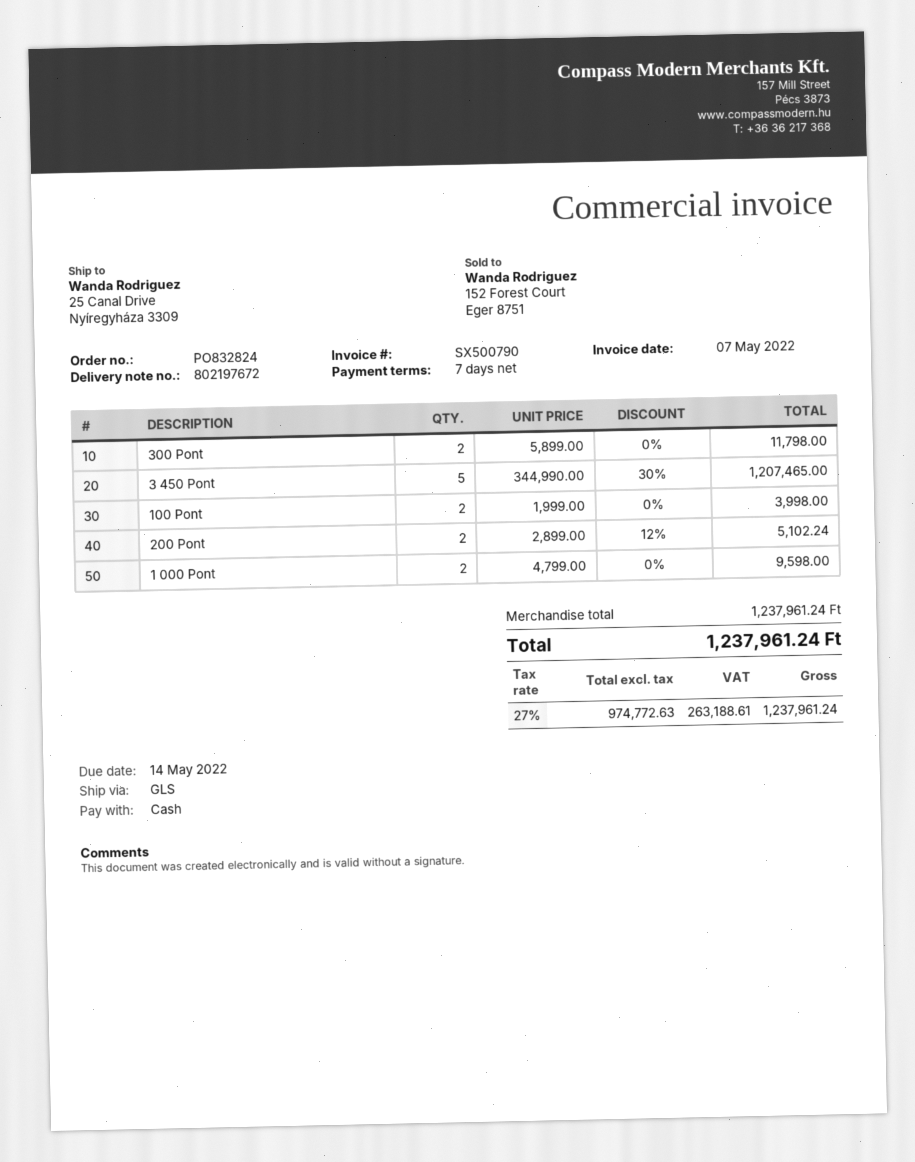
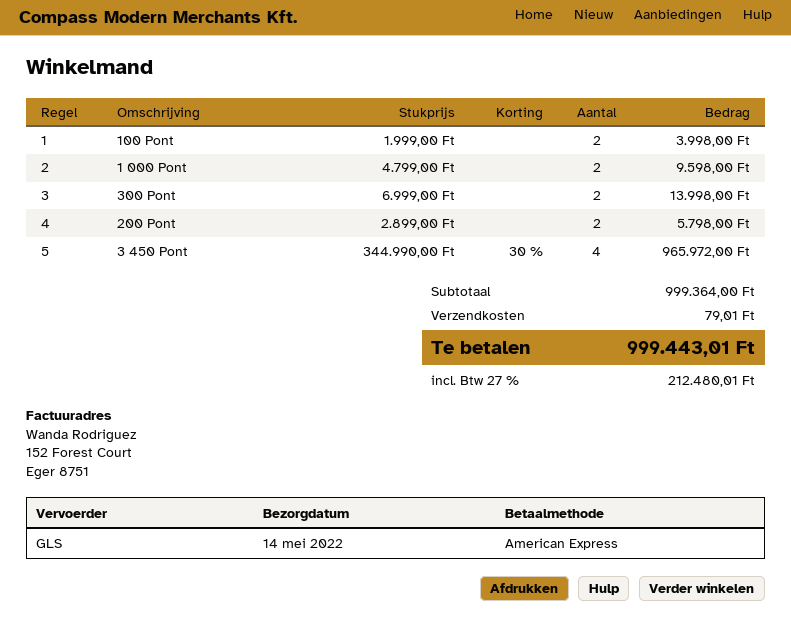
payment method: cash -> American Express
300 Pont: 2 x 5899.00 = 11798.00 -> 2 x 6999.00 = 13998.00
3 450 Pont: 5 x 344990.00 - 30% = 1207465.00 -> 4 x 344990.00 - 30% = 965972.00
200 Pont: 2 x 2899.00 - 12% = 5102.24 -> 2 x 2899.00 = 5798.00
subtotal: 1237961.24 -> 999364.00
shipping: none -> 79.01
tax: 27% = 263188.61 -> 27% = 212480.01
total: 1237961.24 -> 999443.01

